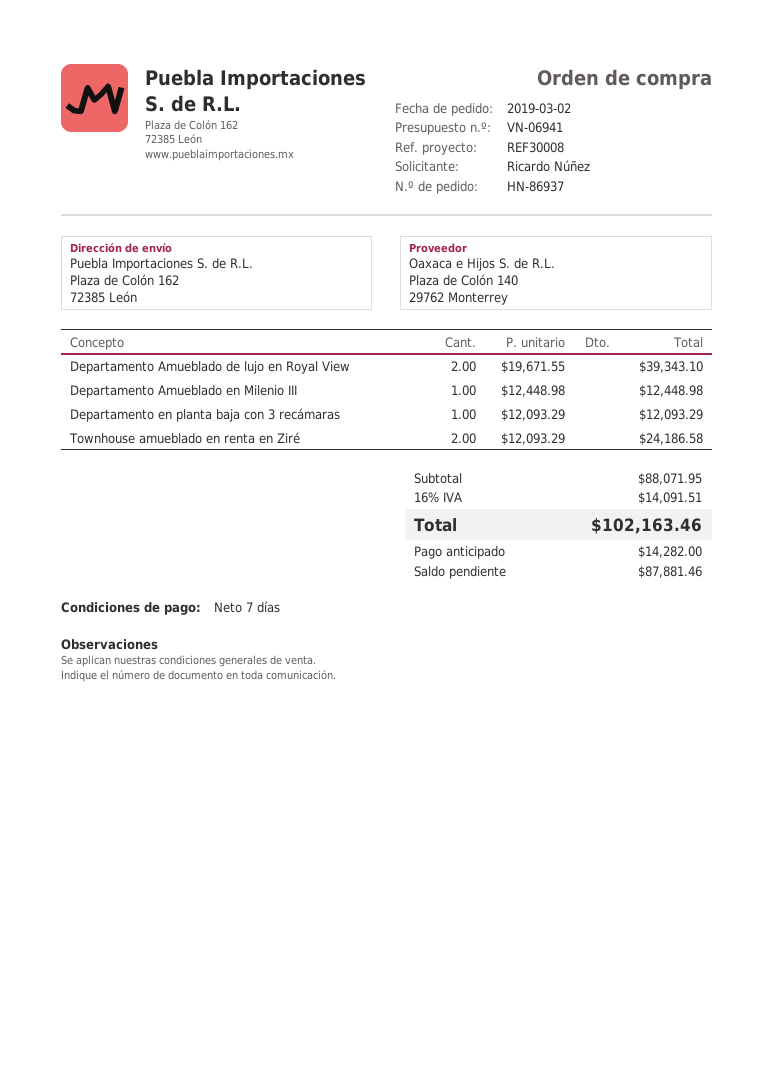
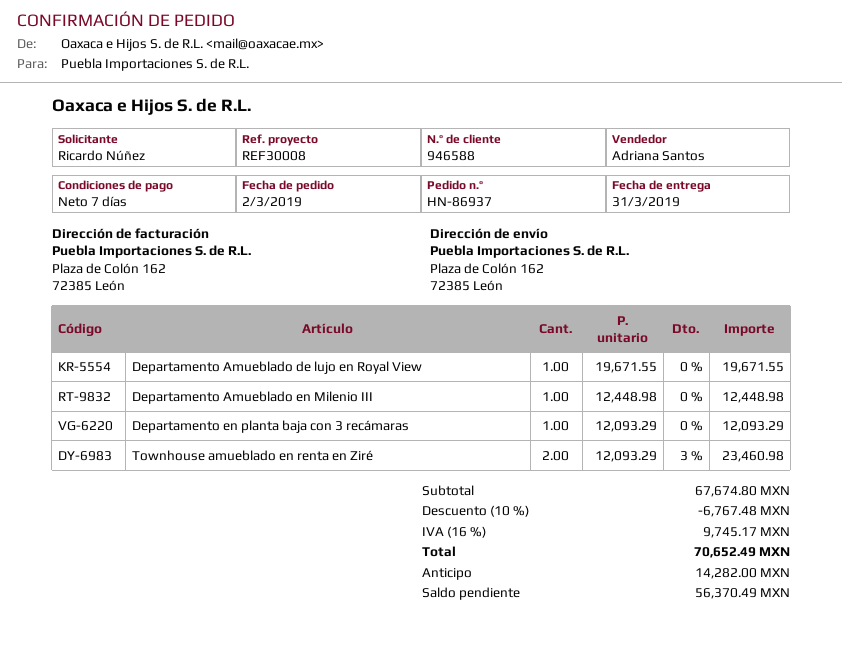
Departamento Amueblado de lujo en Royal View: 2 x 19671.55 = 39343.10 -> 1 x 19671.55 = 19671.55
Townhouse amueblado en renta en Ziré: 2 x 12093.29 = 24186.58 -> 2 x 12093.29 - 3% = 23460.98
subtotal: 88071.95 -> 67674.80
discount: none -> 10% = 6767.48
tax: 16% = 14091.51 -> 16% = 9745.17
total: 102163.46 -> 70652.49
balance: 87881.46 -> 56370.49

